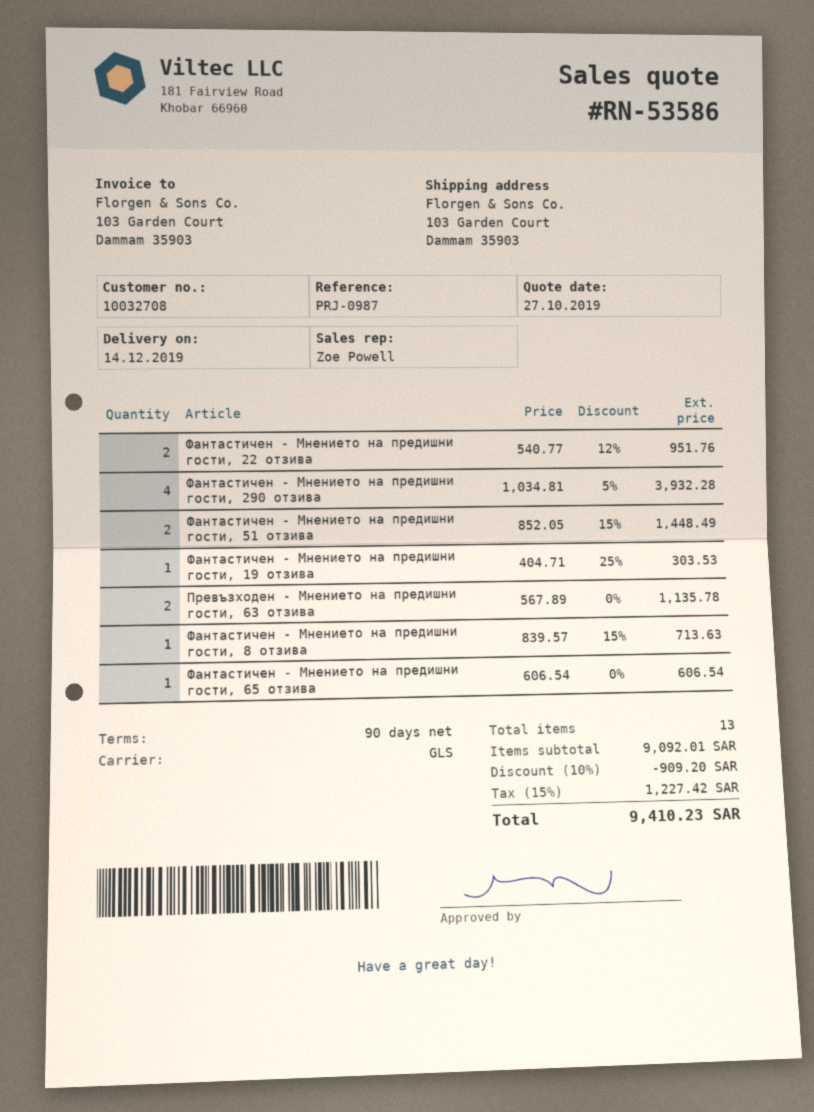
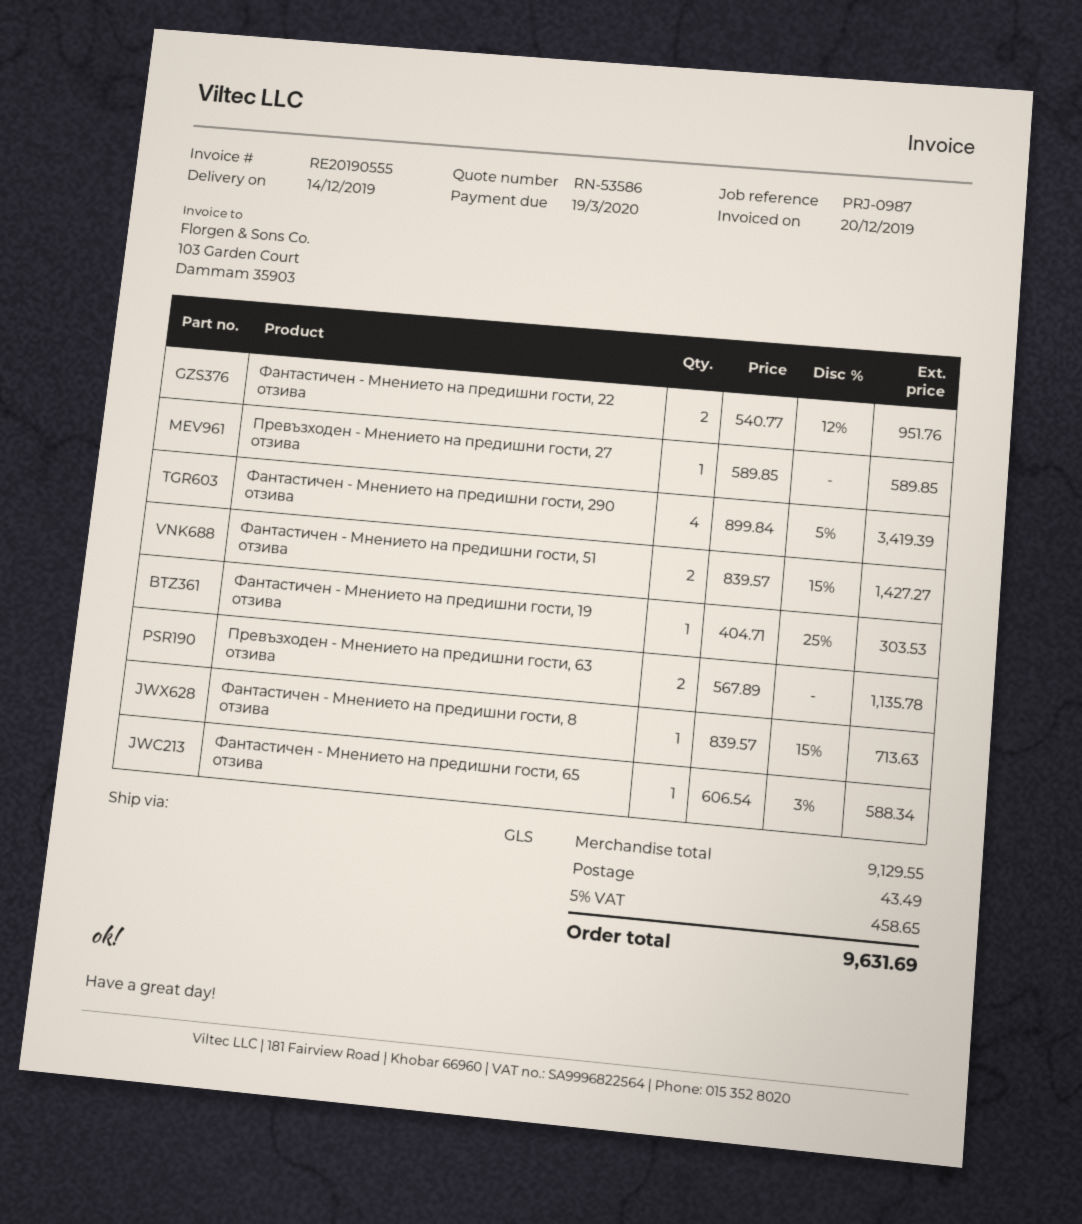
Фантастичен - Мнението на предишни гости, 290 отзива: 4 x 1034.81 - 5% = 3932.28 -> 4 x 899.84 - 5% = 3419.39
Фантастичен - Мнението на предишни гости, 51 отзива: 2 x 852.05 - 15% = 1448.49 -> 2 x 839.57 - 15% = 1427.27
Фантастичен - Мнението на предишни гости, 65 отзива: 1 x 606.54 = 606.54 -> 1 x 606.54 - 3% = 588.34
Превъзходен - Мнението на предишни гости, 27 отзива: none -> 1 x 589.85 = 589.85
subtotal: 9092.01 -> 9129.55
discount: 10% = 909.20 -> none
shipping: none -> 43.49
tax: 15% = 1227.42 -> 5% = 458.65
total: 9410.23 -> 9631.69

